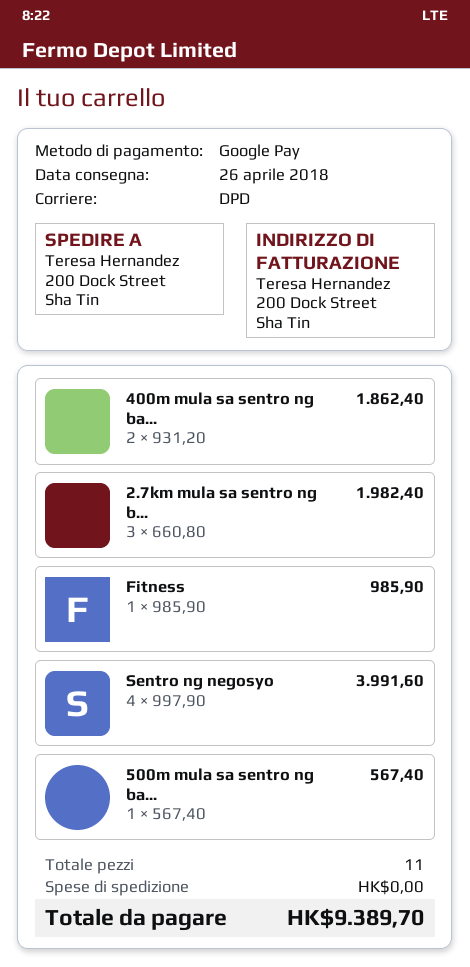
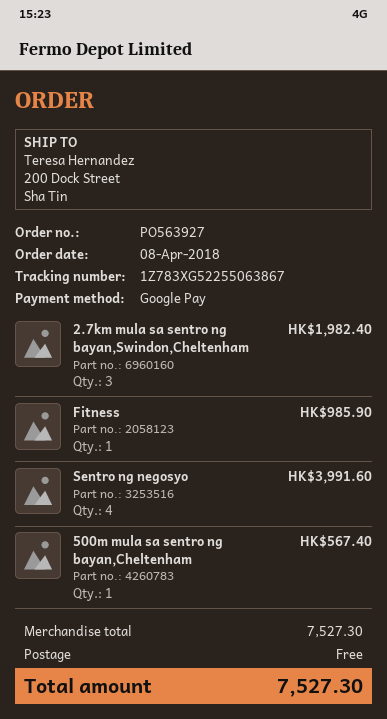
400m mula sa sentro ng ba...: 2 for 1862.40 -> none
total: 9389.70 -> 7527.30

